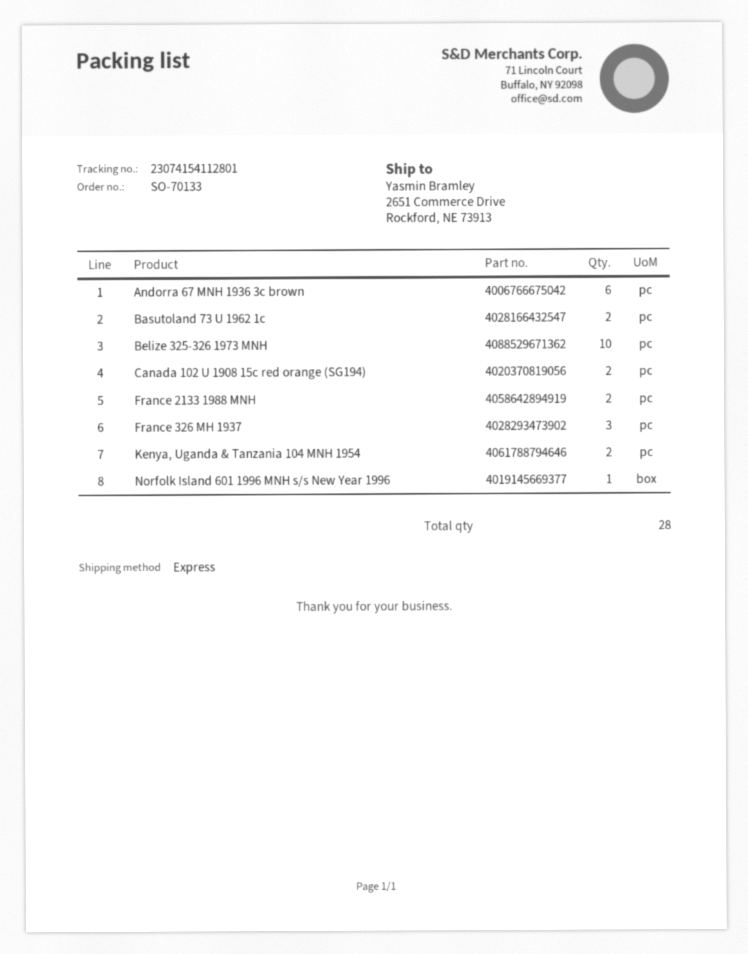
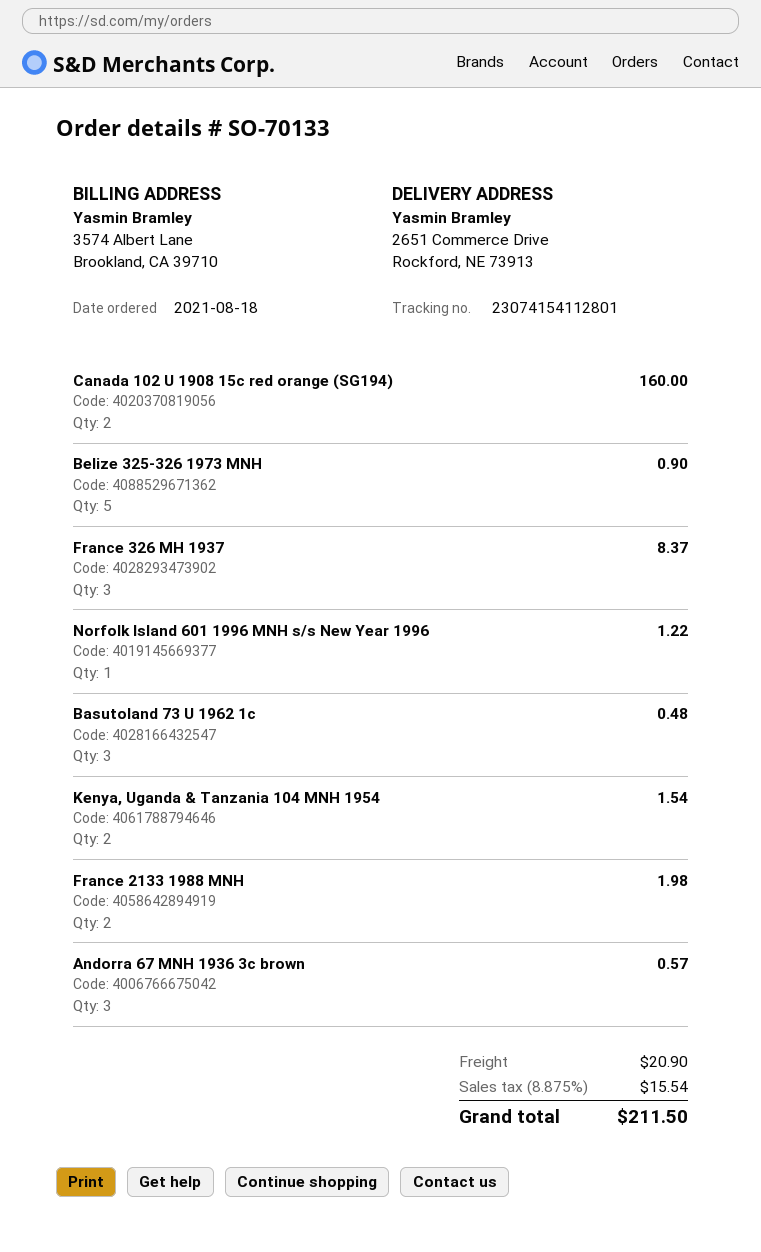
Andorra 67 MNH 1936 3c brown: 6 -> 3
Basutoland 73 U 1962 1c: 2 -> 3
Belize 325-326 1973 MNH: 10 -> 5

